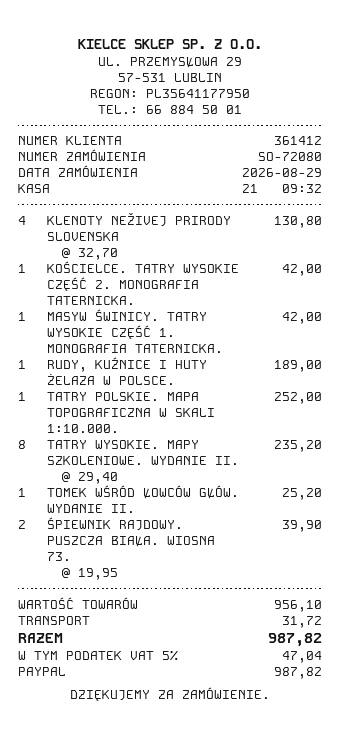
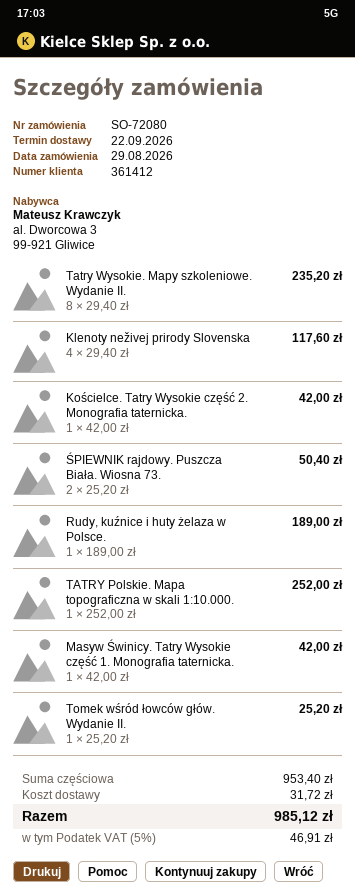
KLENOTY NEŽIVEJ PRIRODY SLOVENSKA: 4 x 32.70 = 130.80 -> 4 x 29.40 = 117.60
ŚPIEWNIK RAJDOWY. PUSZCZA BIAŁA. WIOSNA 73.: 2 x 19.95 = 39.90 -> 2 x 25.20 = 50.40
subtotal: 956.10 -> 953.40
tax: 5% = 47.04 -> 5% = 46.91
total: 987.82 -> 985.12

